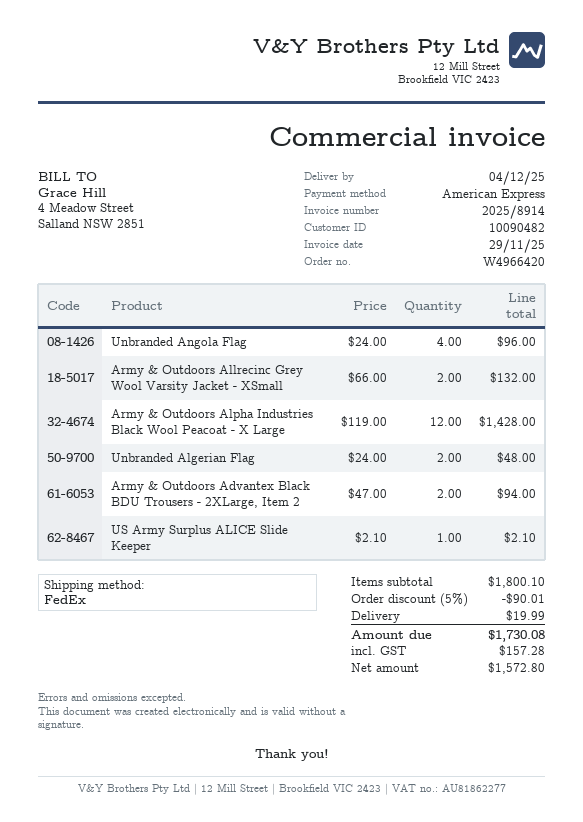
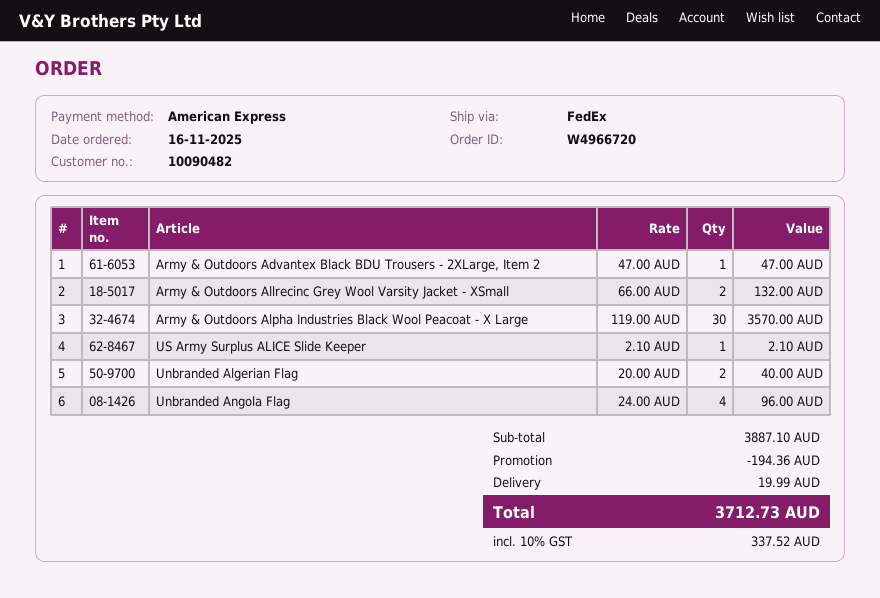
order number: W4966420 -> W4966720
Army & Outdoors Alpha Industries Black Wool Peacoat - X Large: 12 x 119.00 = 1428.00 -> 30 x 119.00 = 3570.00
Unbranded Algerian Flag: 2 x 24.00 = 48.00 -> 2 x 20.00 = 40.00
Army & Outdoors Advantex Black BDU Trousers - 2XLarge, Item 2: 2 x 47.00 = 94.00 -> 1 x 47.00 = 47.00
subtotal: 1800.10 -> 3887.10
discount: 90.01 -> 194.36
tax: 157.28 -> 337.52
total: 1730.08 -> 3712.73

